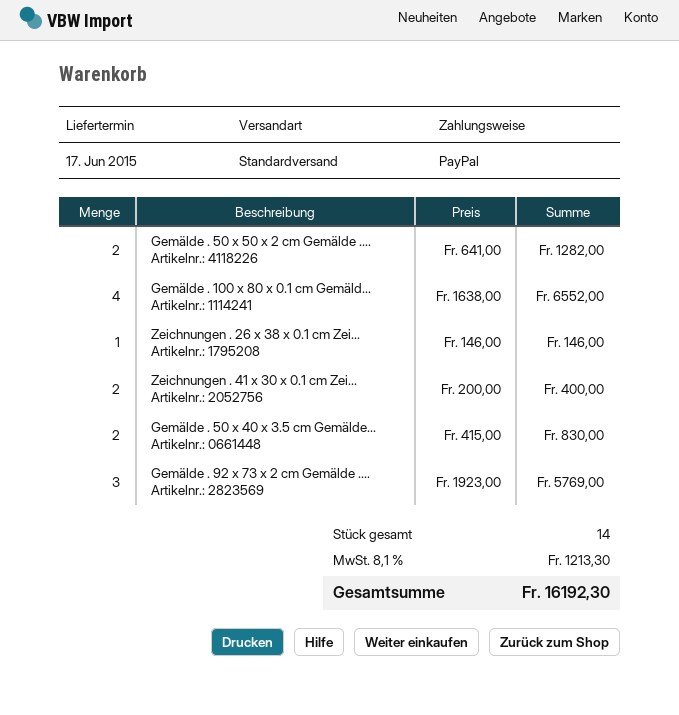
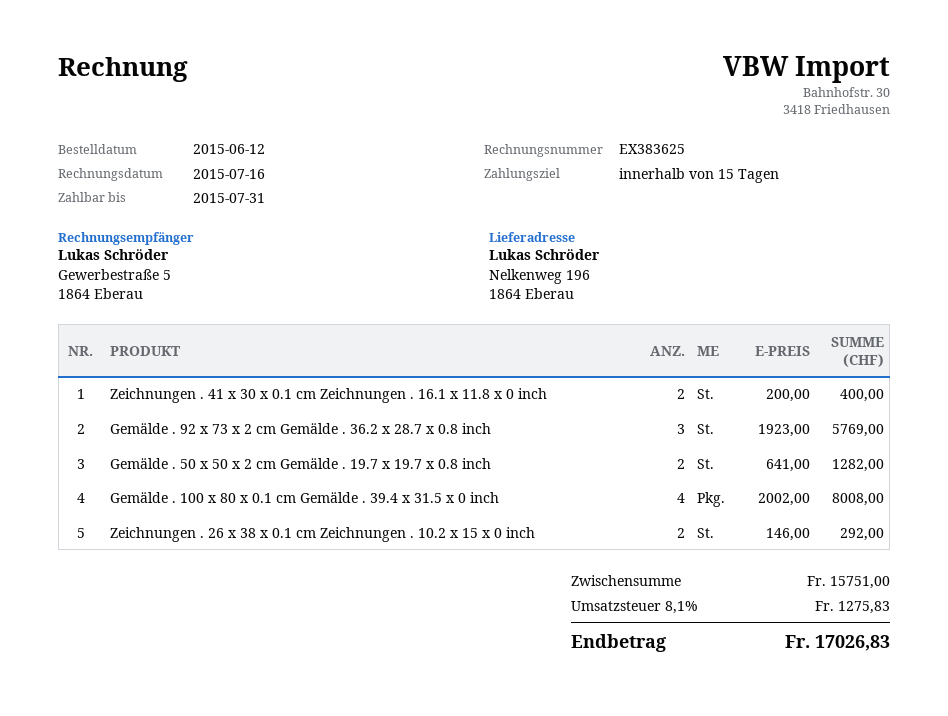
Gemälde . 100 x 80 x 0.1 cm Gemäld...: 4 x 1638.00 = 6552.00 -> 4 x 2002.00 = 8008.00
Zeichnungen . 26 x 38 x 0.1 cm Zei...: 1 x 146.00 = 146.00 -> 2 x 146.00 = 292.00
Gemälde . 50 x 40 x 3.5 cm Gemälde...: 2 x 415.00 = 830.00 -> none
tax: 8.1% = 1213.30 -> 8.1% = 1275.83
total: 16192.30 -> 17026.83

